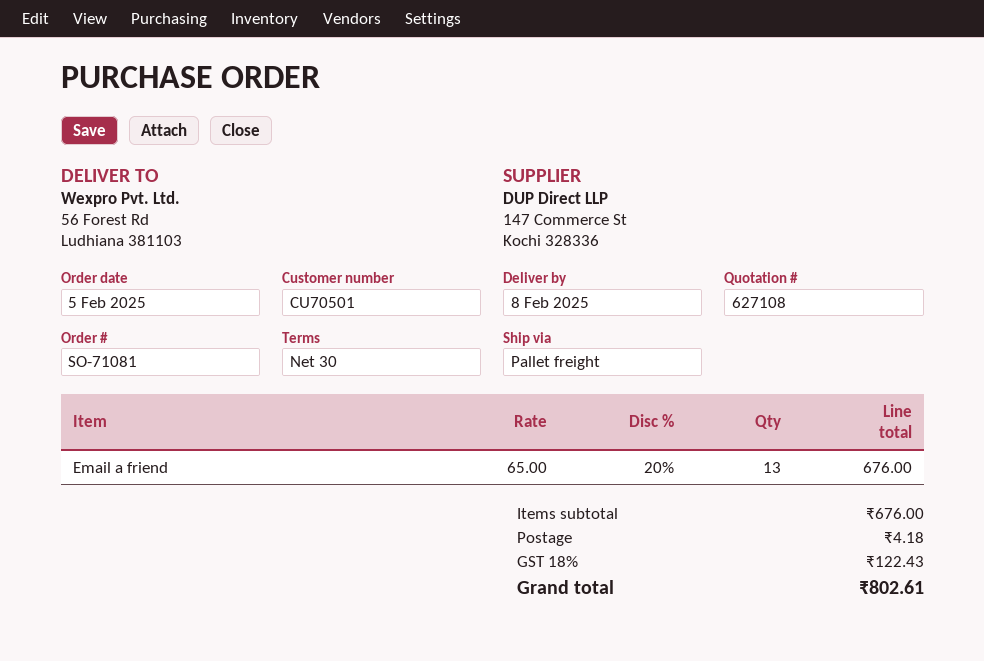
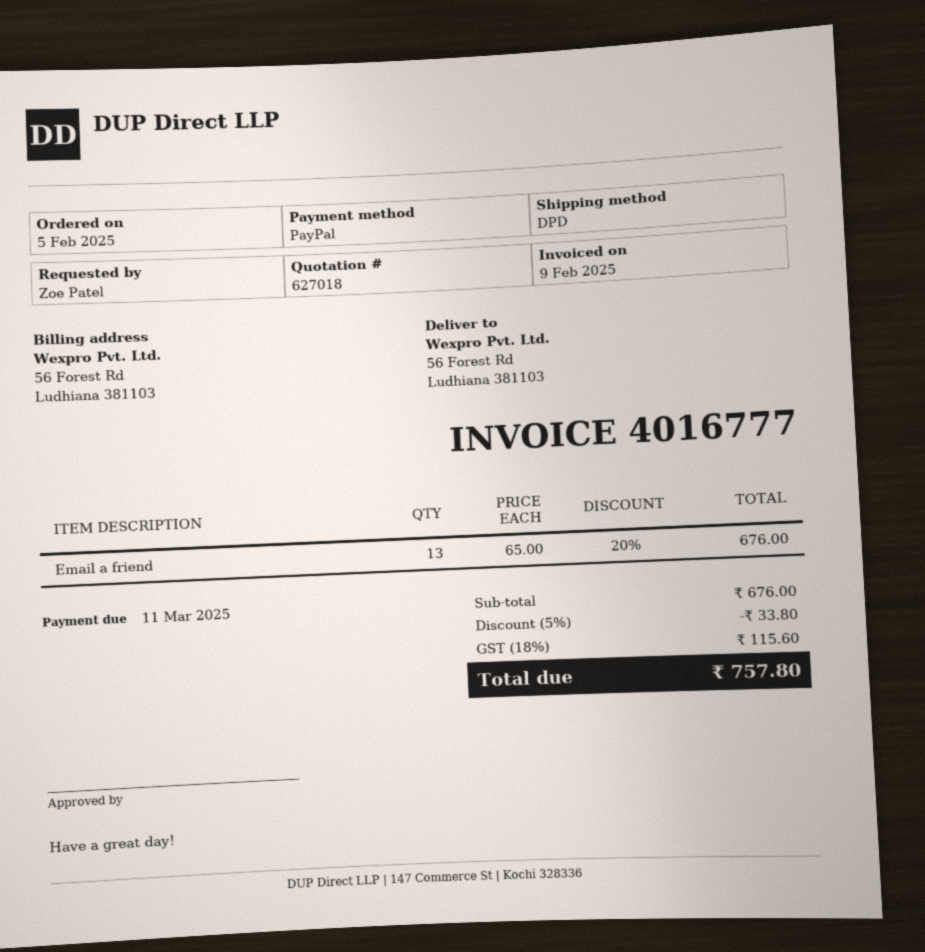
quote number: 627108 -> 627018
shipping method: pallet freight -> DPD
discount: none -> 5% = 33.80
shipping: 4.18 -> none
tax: 18% = 122.43 -> 18% = 115.60
total: 802.61 -> 757.80

